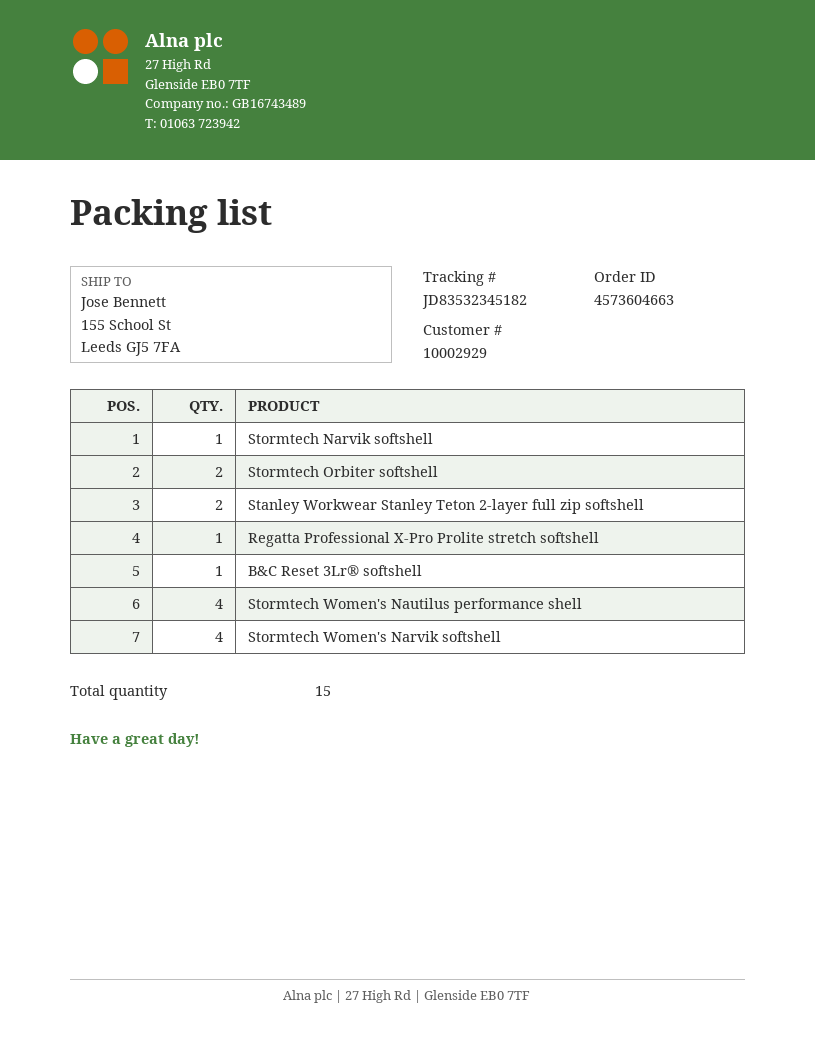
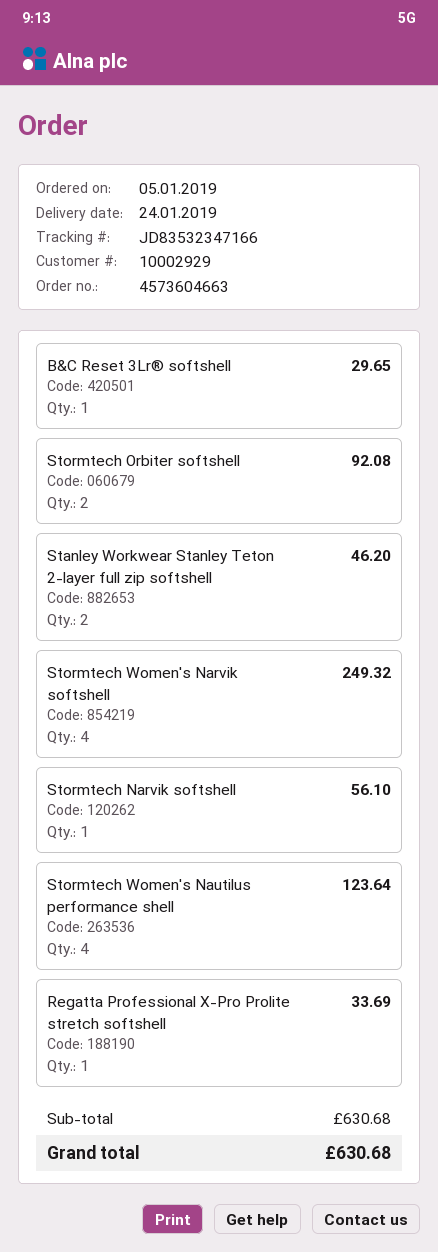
tracking number: JD83532345182 -> JD83532347166

